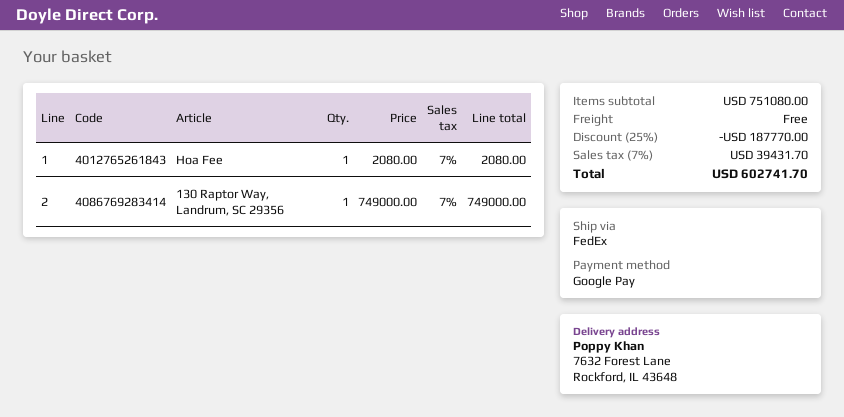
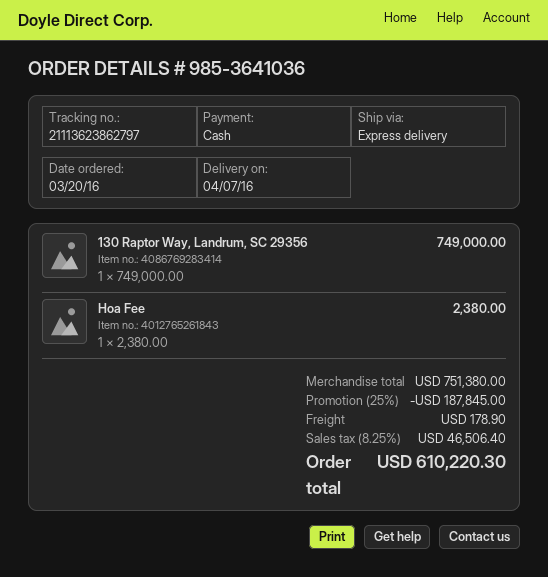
payment method: Google Pay -> cash
shipping method: FedEx -> express
Hoa Fee: 1 x 2080.00 = 2080.00 -> 1 x 2380.00 = 2380.00
subtotal: 751080.00 -> 751380.00
discount: 25% = 187770.00 -> 25% = 187845.00
shipping: 0.00 -> 178.90
tax: 7% = 39431.70 -> 8.25% = 46506.40
total: 602741.70 -> 610220.30

